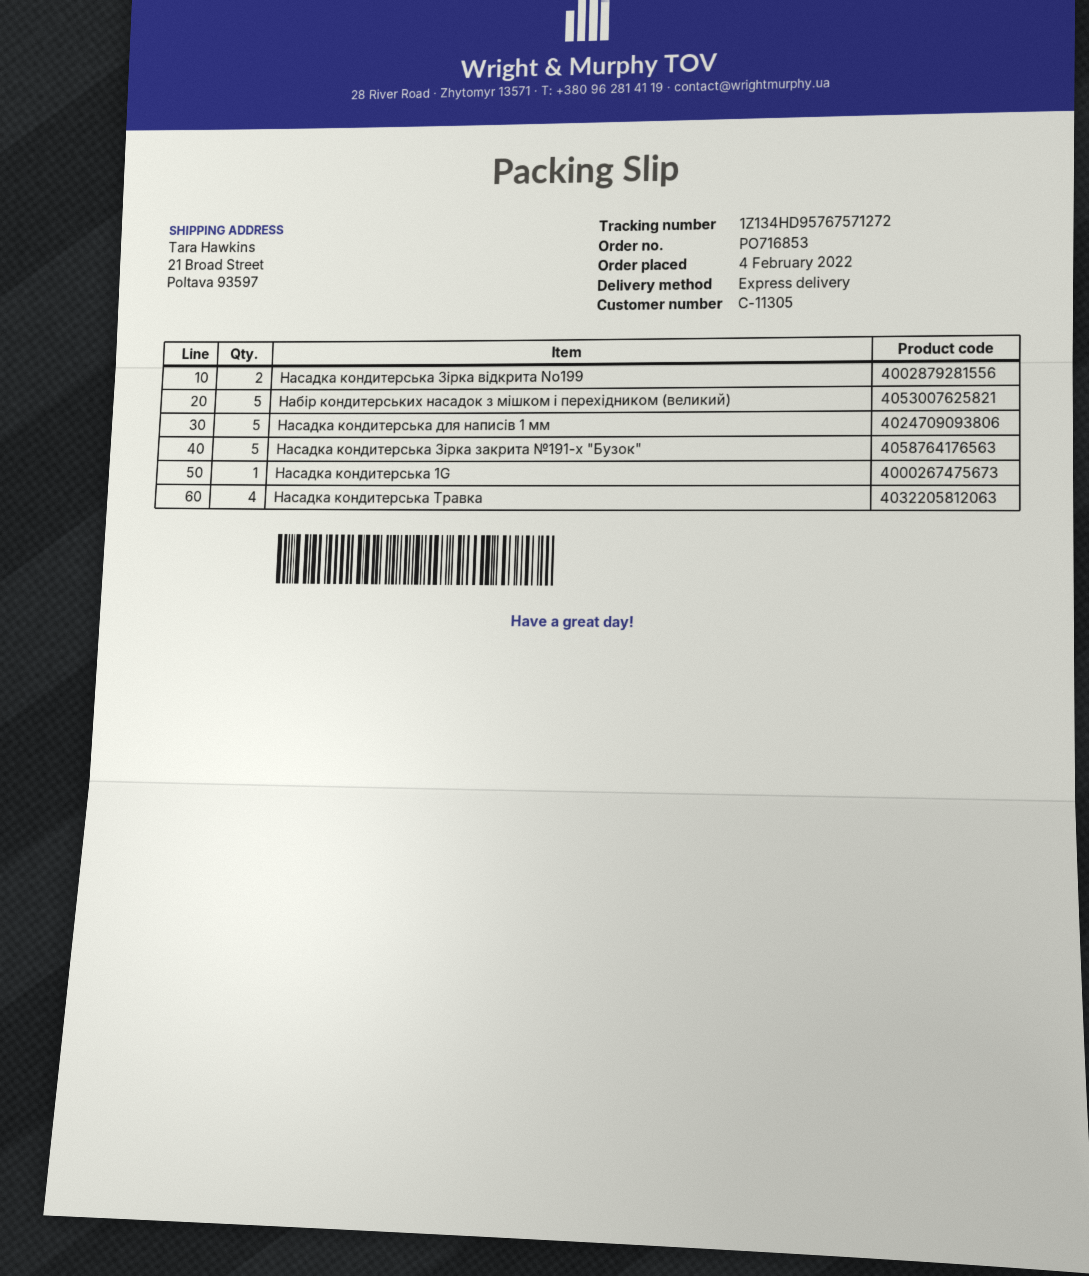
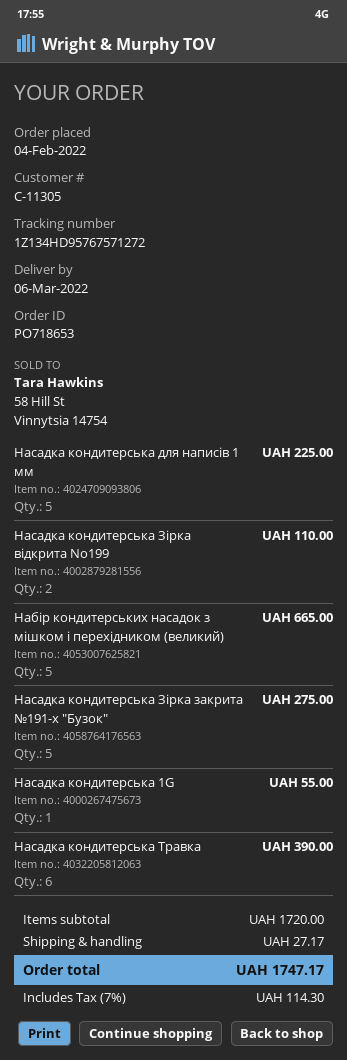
order number: PO716853 -> PO718653
Насадка кондитерська Травка: 4 -> 6

